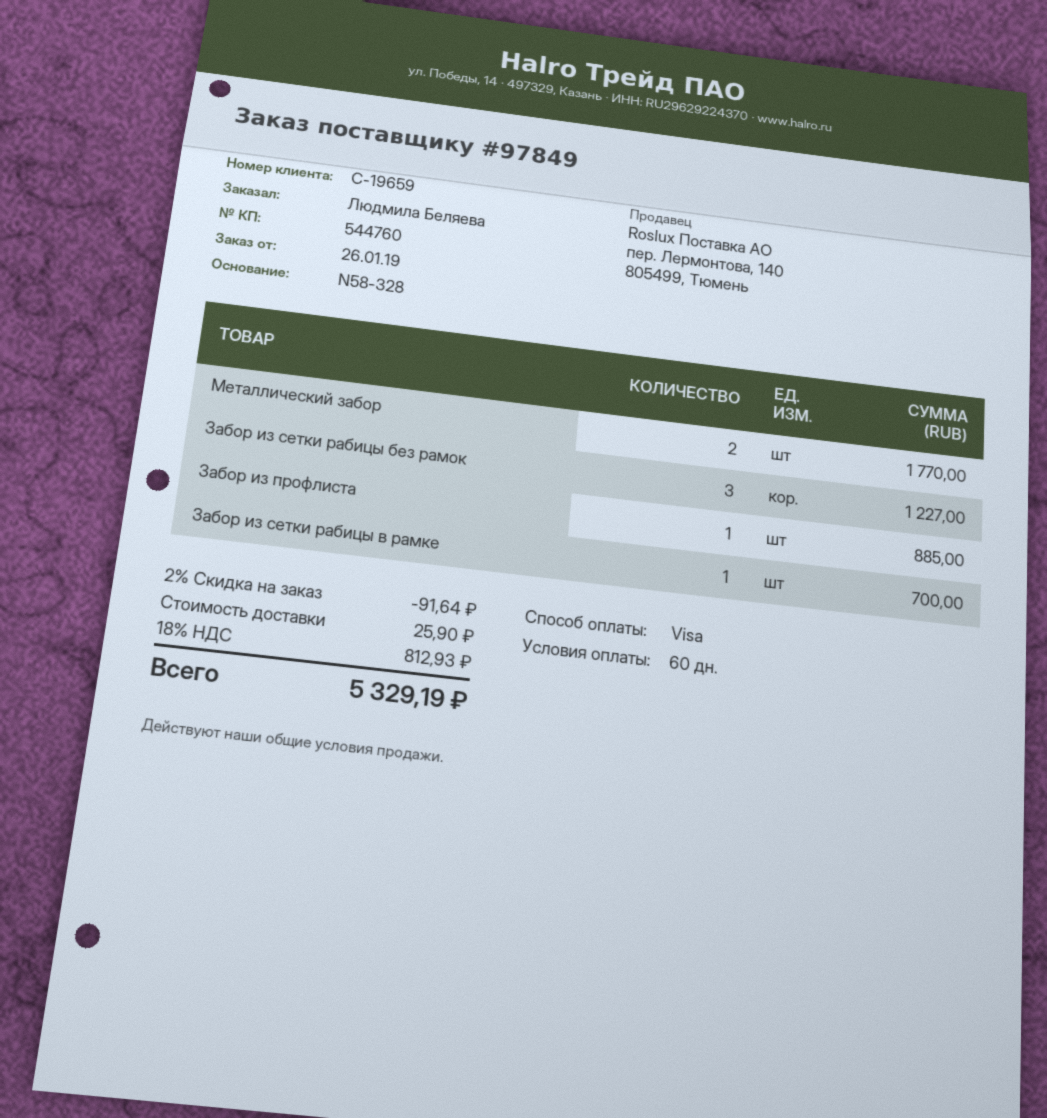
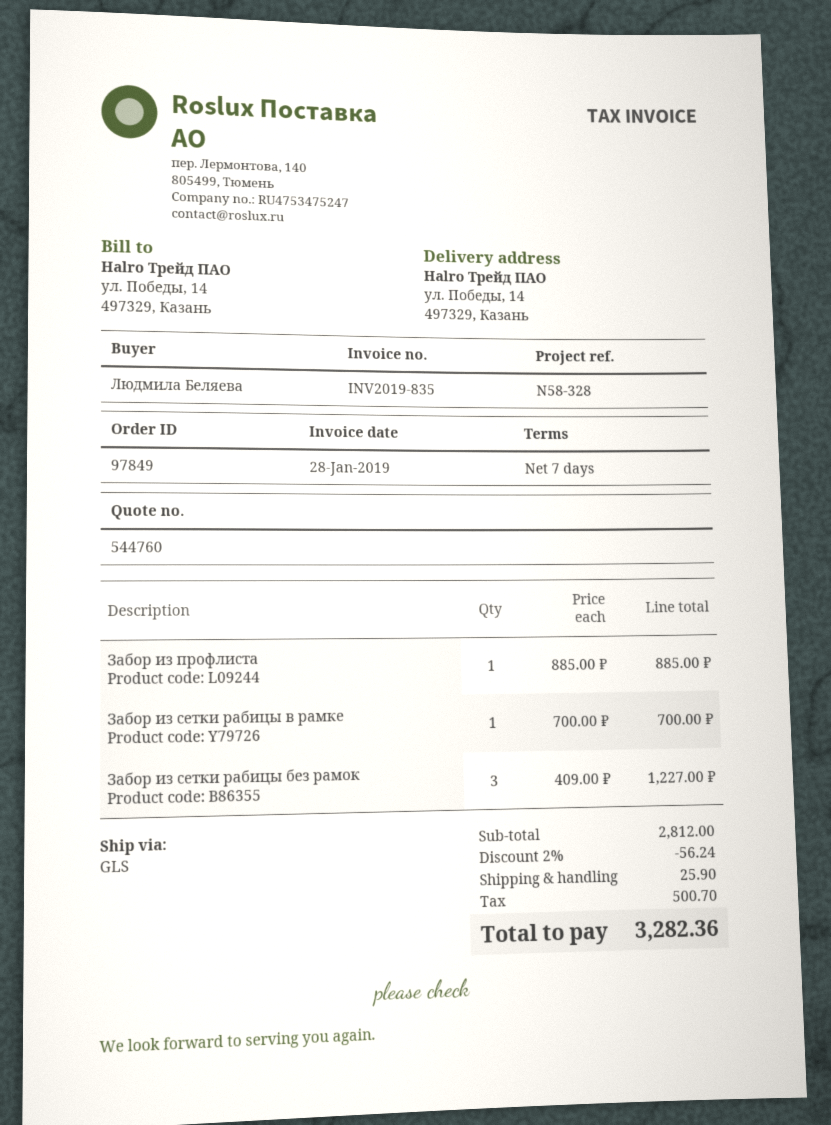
payment terms: 60 days -> 7 days
Металлический забор: 2 for 1770.00 -> none
discount: 2% = 91.64 -> 2% = 56.24
tax: 812.93 -> 500.70
total: 5329.19 -> 3282.36

